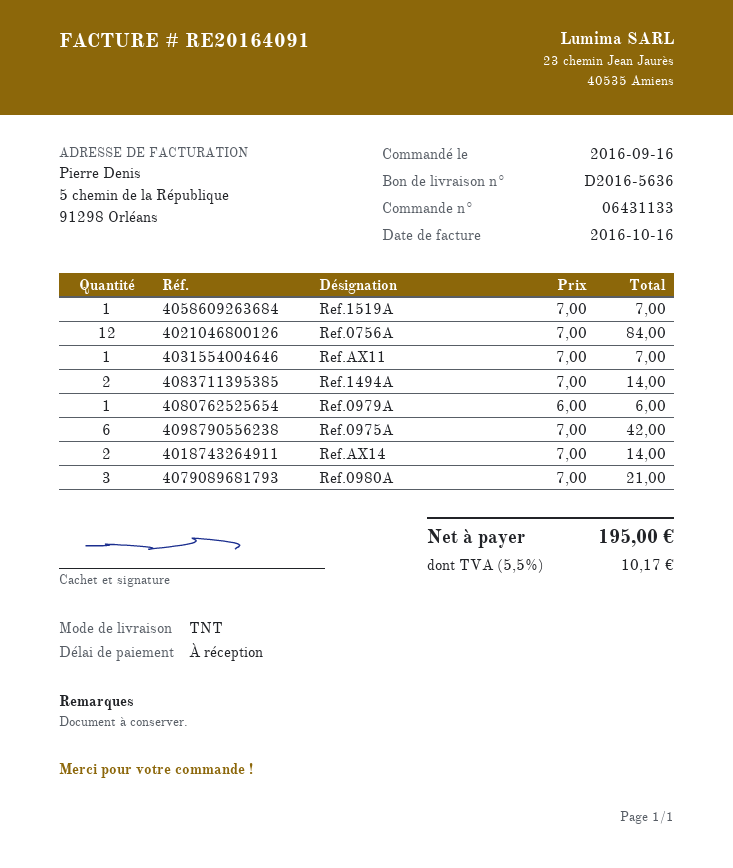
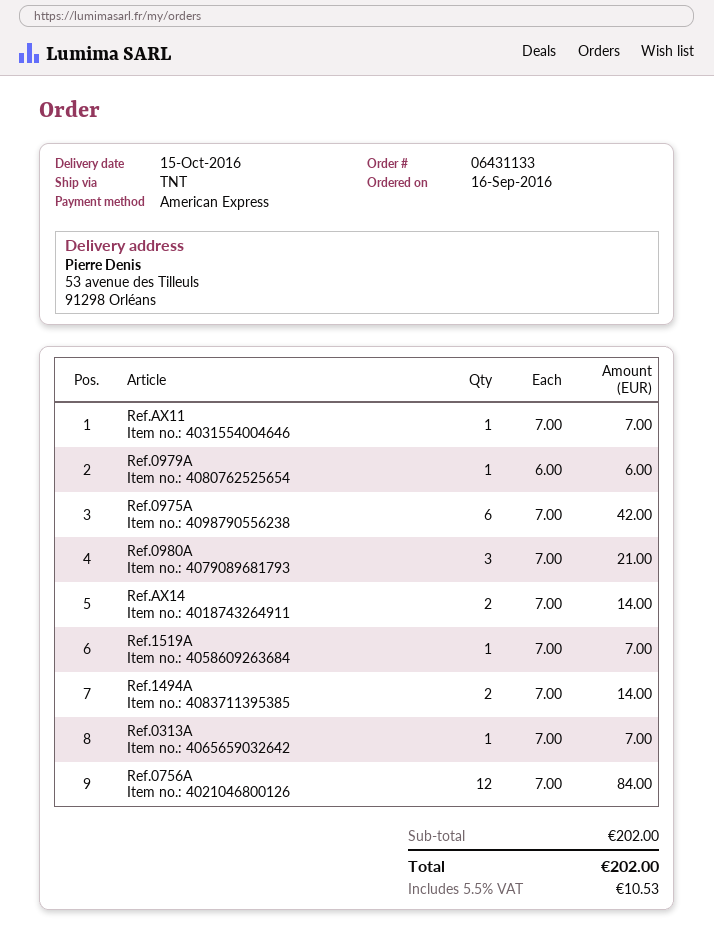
Ref.0313A: none -> 1 x 7.00 = 7.00
tax: 5.5% = 10.17 -> 5.5% = 10.53
total: 195.00 -> 202.00

